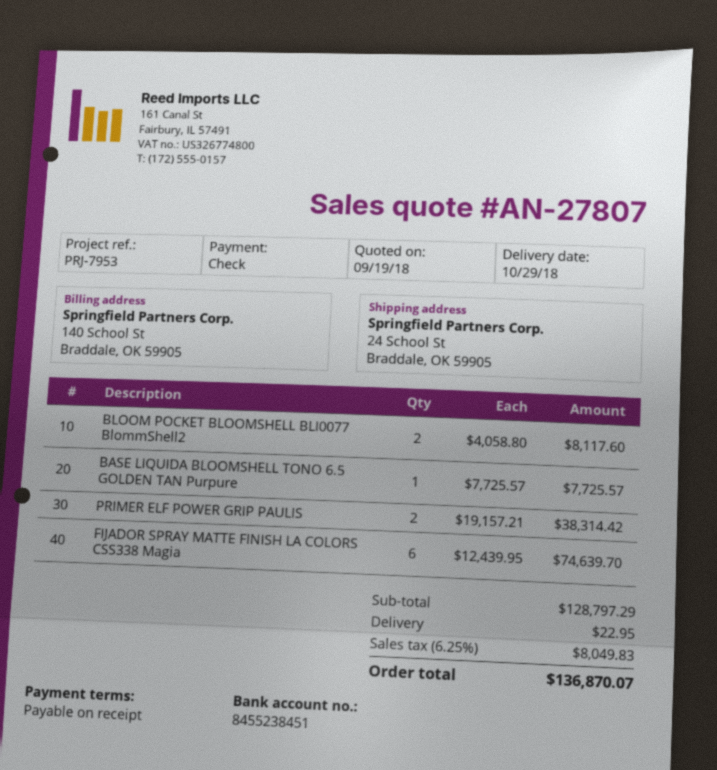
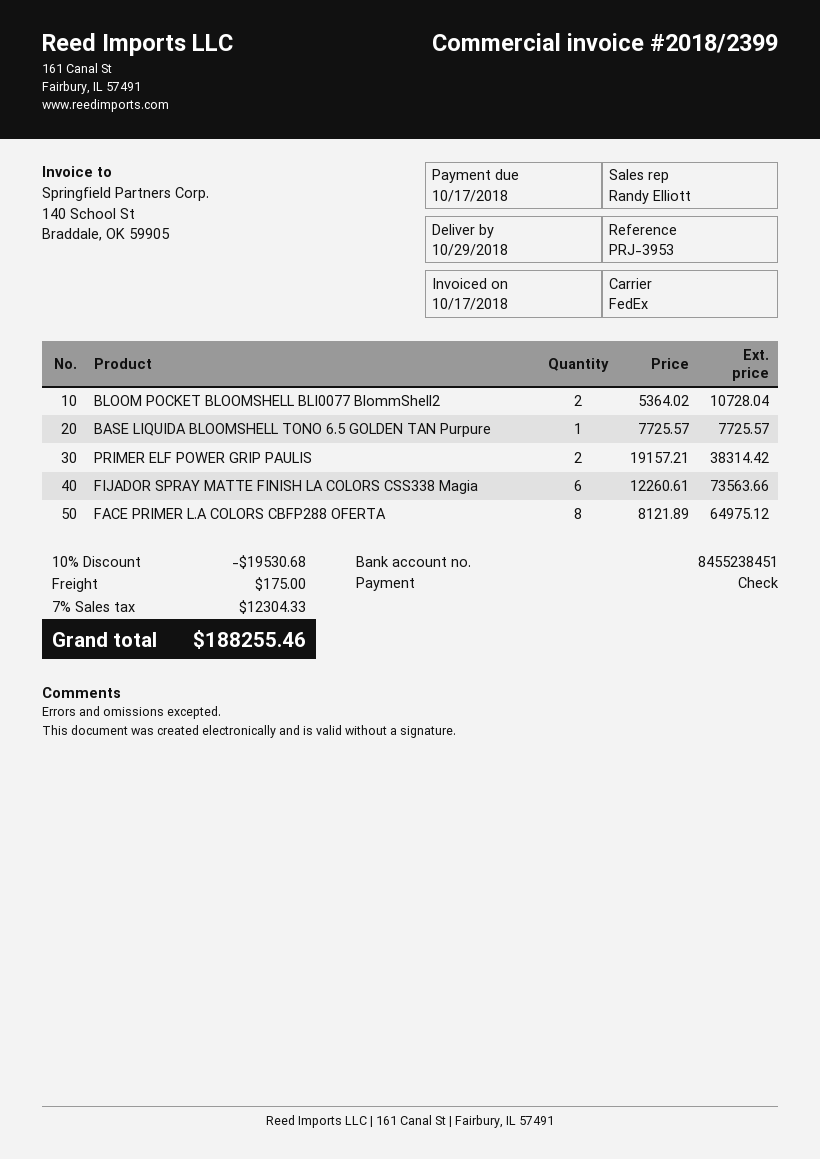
reference: PRJ-7953 -> PRJ-3953
BLOOM POCKET BLOOMSHELL BLI0077 BlommShell2: 2 x 4058.80 = 8117.60 -> 2 x 5364.02 = 10728.04
FIJADOR SPRAY MATTE FINISH LA COLORS CSS338 Magia: 6 x 12439.95 = 74639.70 -> 6 x 12260.61 = 73563.66
FACE PRIMER L.A COLORS CBFP288 OFERTA: none -> 8 x 8121.89 = 64975.12
discount: none -> 10% = 19530.68
shipping: 22.95 -> 175.00
tax: 6.25% = 8049.83 -> 7% = 12304.33
total: 136870.07 -> 188255.46

